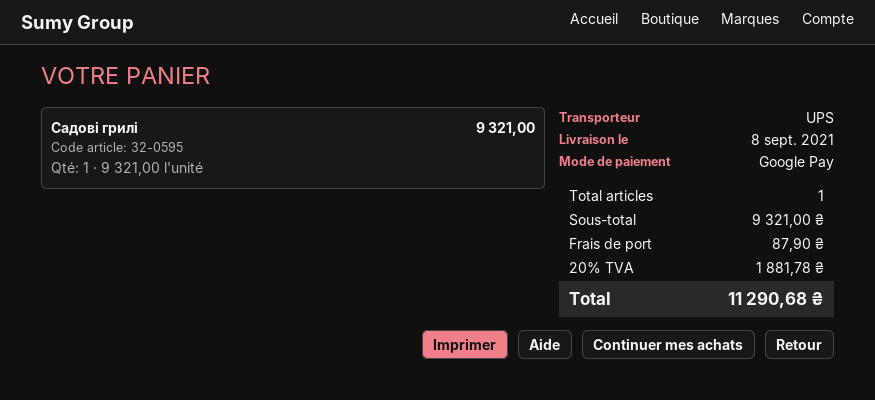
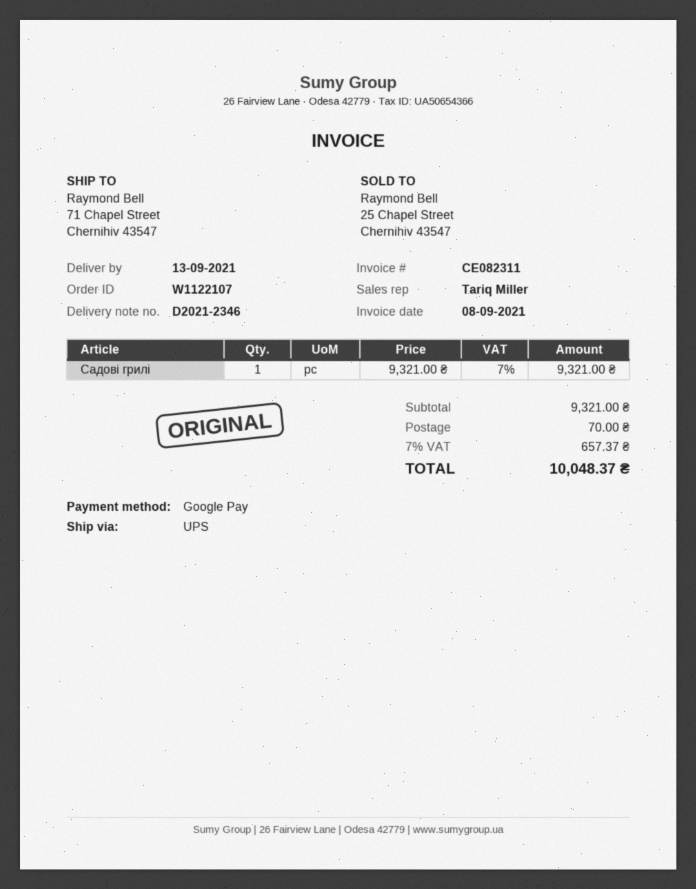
delivery date: 2021-09-08 -> 2021-09-13
shipping: 87.90 -> 70.00
tax: 20% = 1881.78 -> 7% = 657.37
total: 11290.68 -> 10048.37

